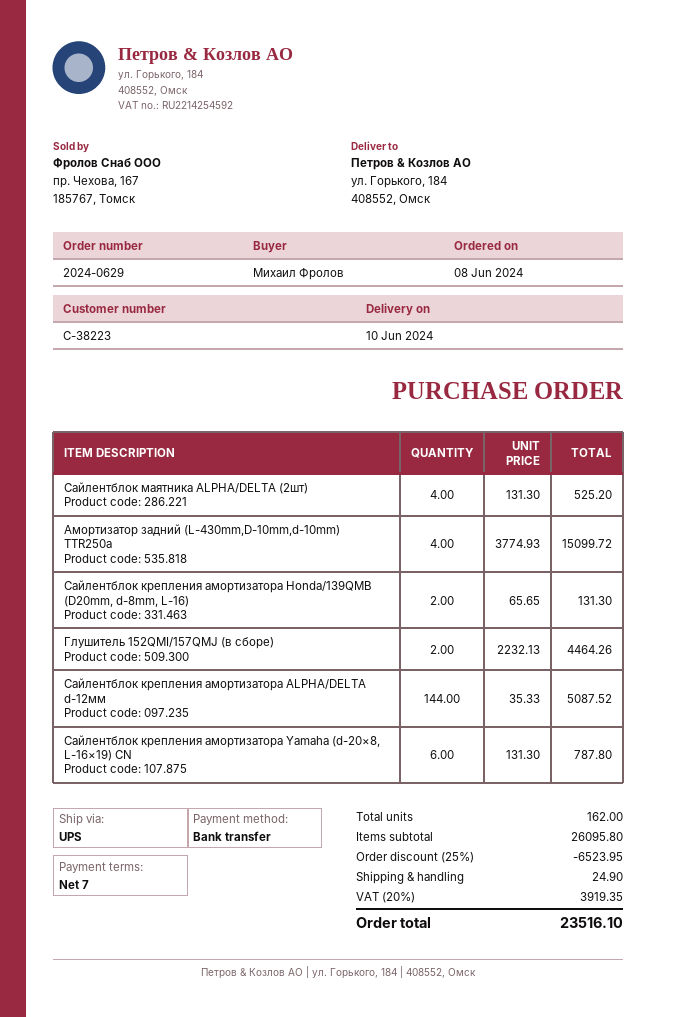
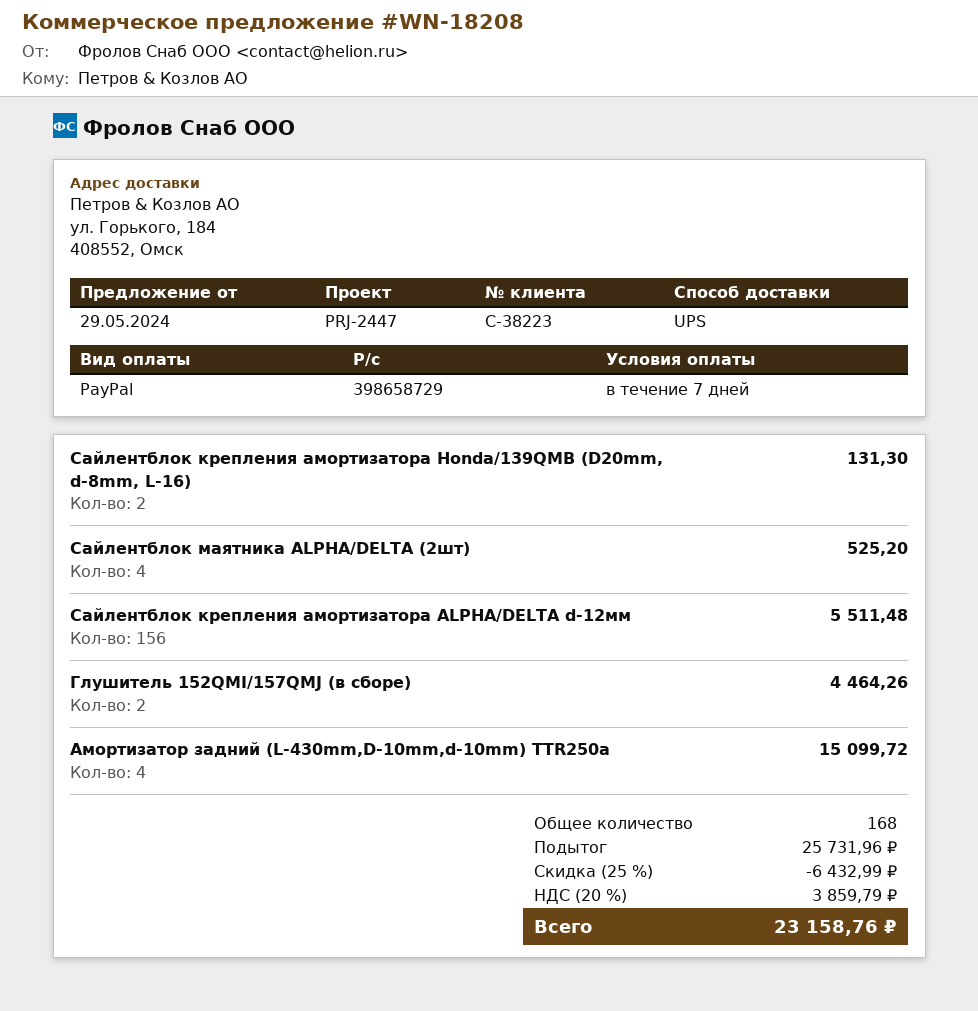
payment method: bank transfer -> PayPal
Сайлентблок крепления амортизатора ALPHA/DELTA d-12мм: 144 for 5087.52 -> 156 for 5511.48
Сайлентблок крепления амортизатора Yamaha (d-20×8, L-16×19) CN: 6 for 787.80 -> none
total quantity: 162 -> 168
subtotal: 26095.80 -> 25731.96
discount: 25% = 6523.95 -> 25% = 6432.99
shipping: 24.90 -> none
tax: 20% = 3919.35 -> 20% = 3859.79
total: 23516.10 -> 23158.76

